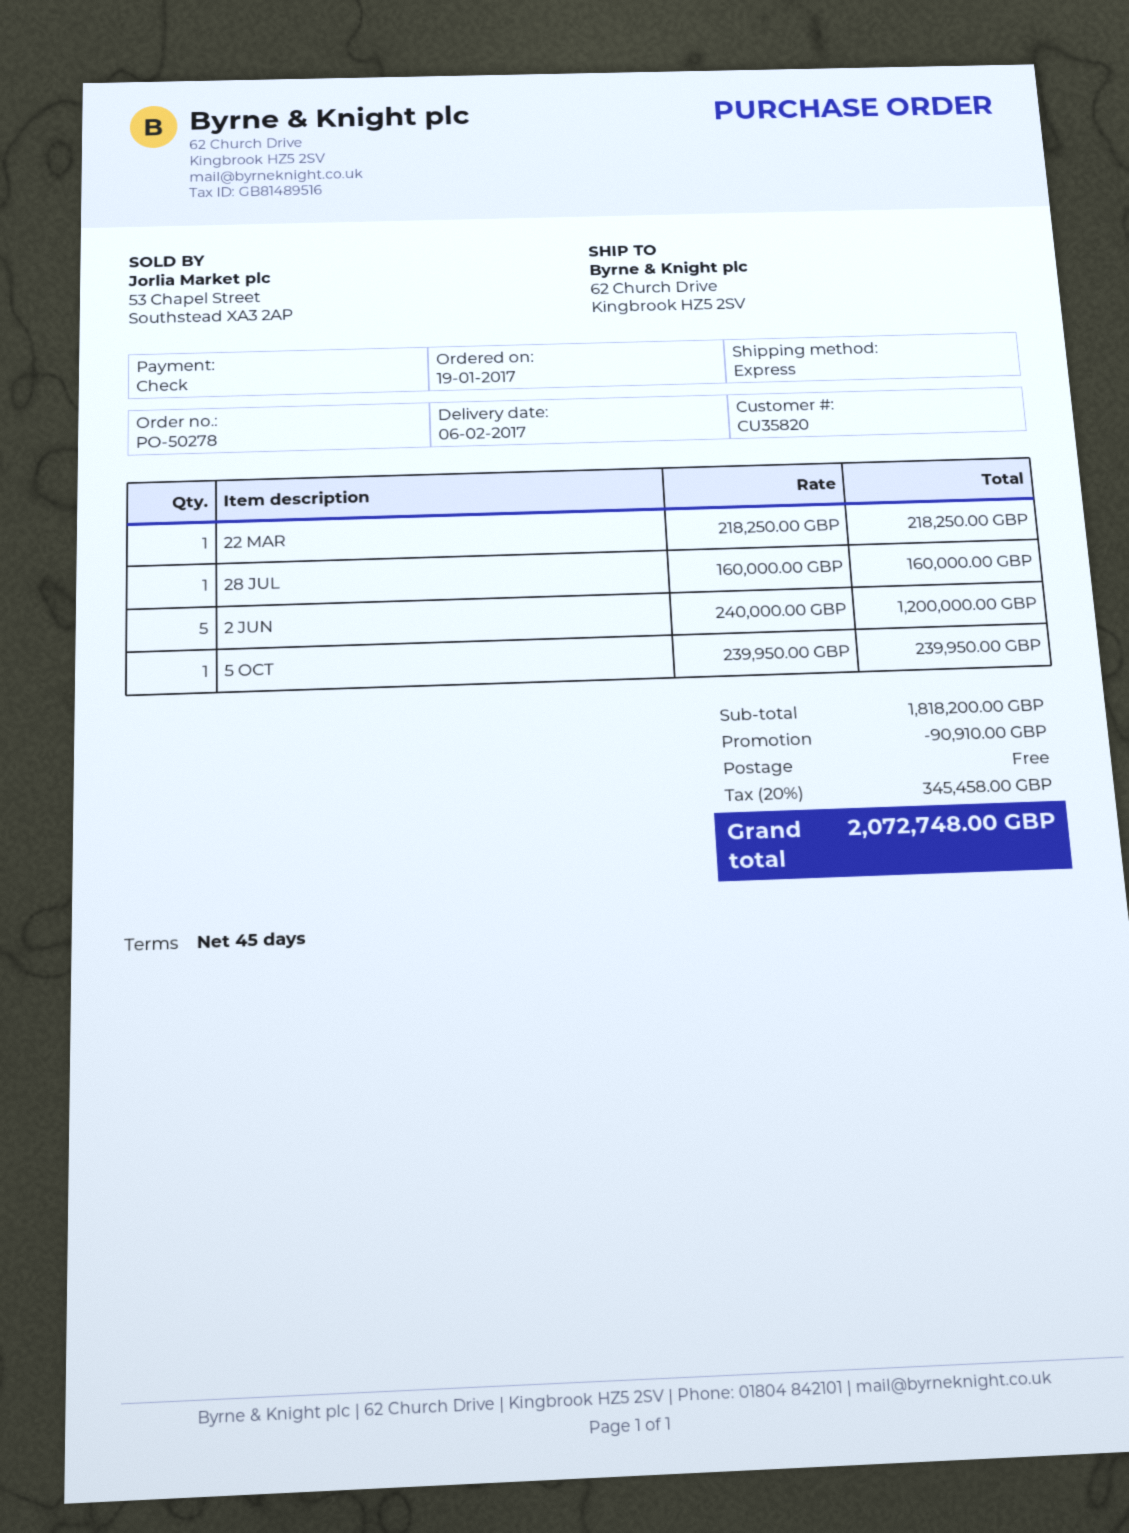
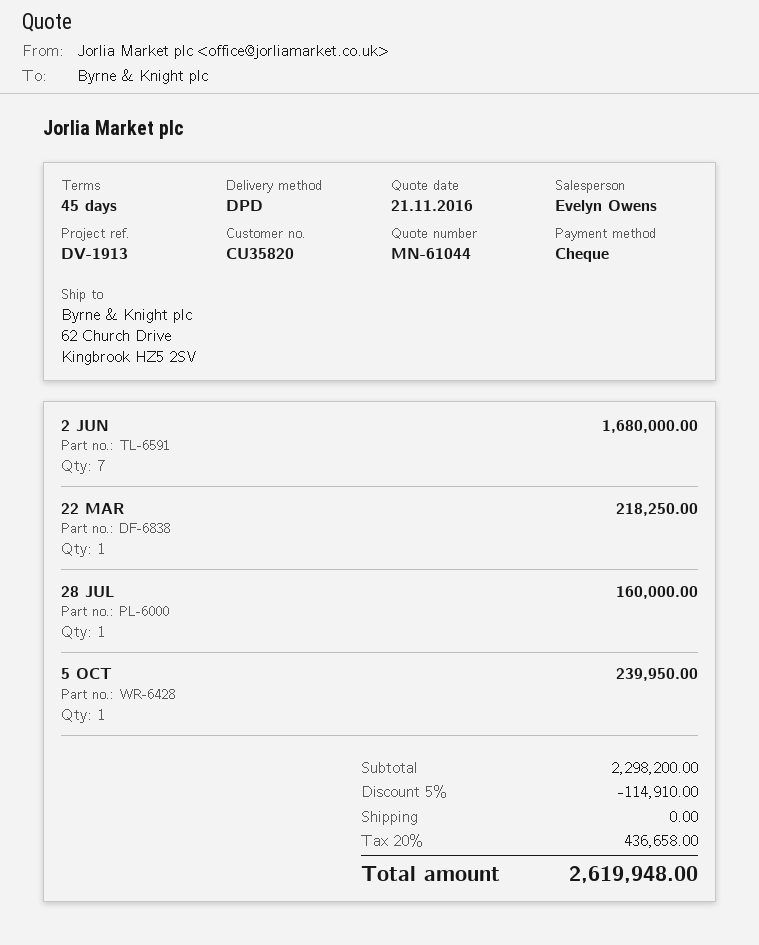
shipping method: express -> DPD
2 JUN: 5 for 1200000.00 -> 7 for 1680000.00
subtotal: 1818200.00 -> 2298200.00
discount: 90910.00 -> 114910.00
tax: 20% = 345458.00 -> 20% = 436658.00
total: 2072748.00 -> 2619948.00

